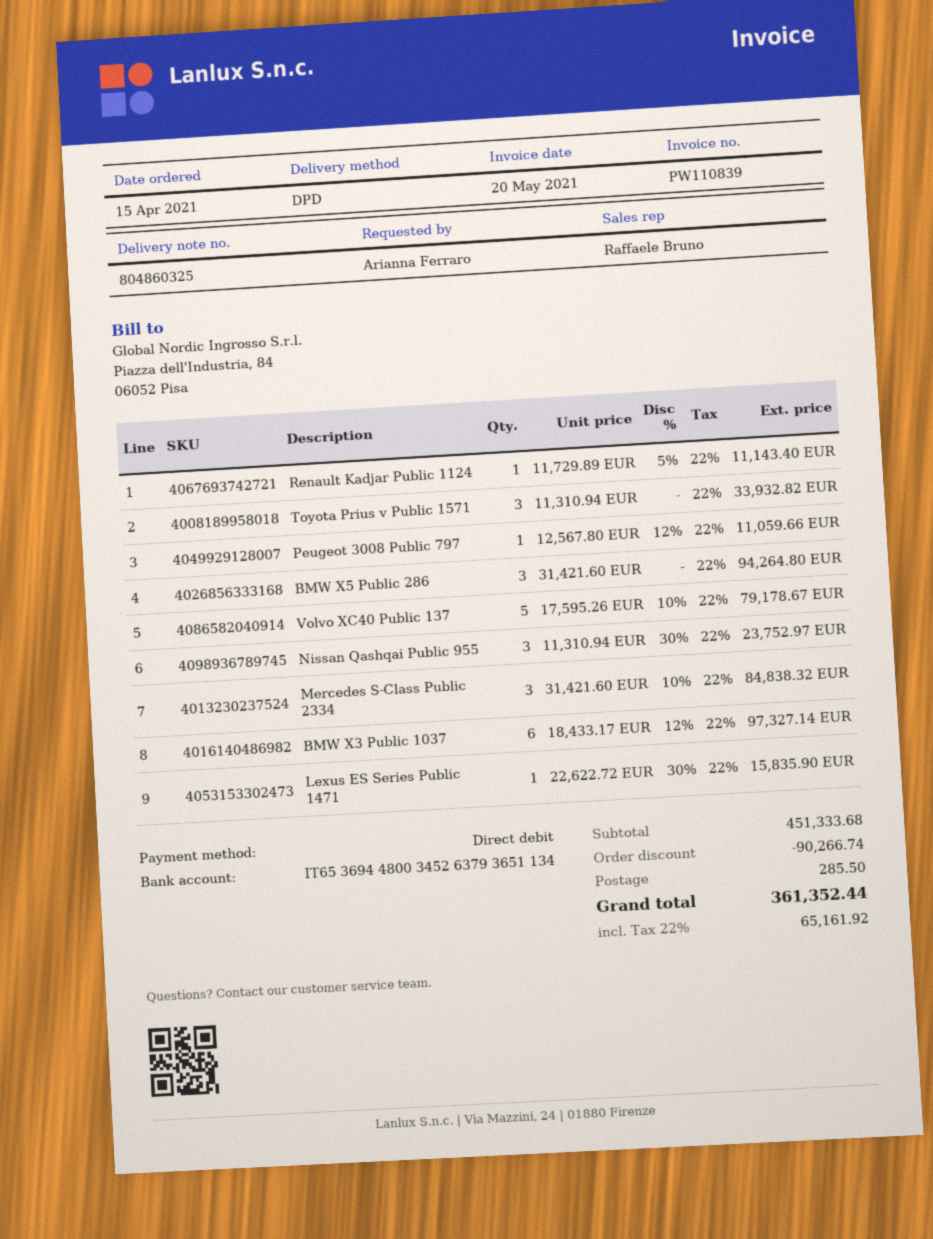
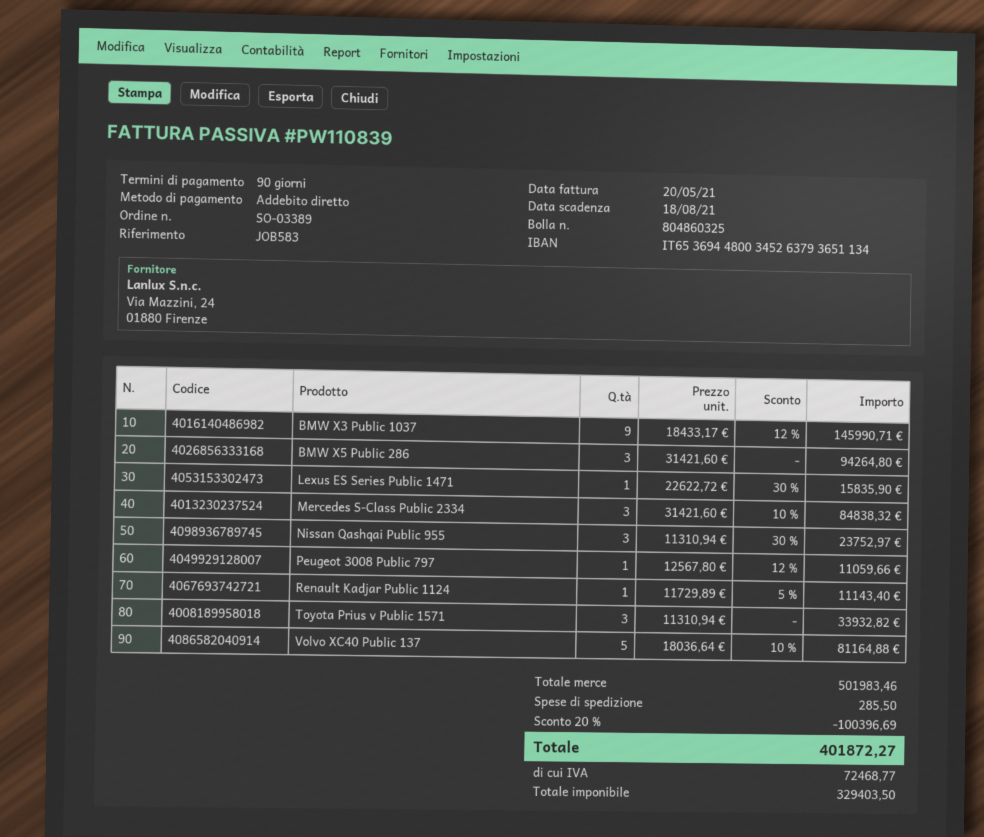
Volvo XC40 Public 137: 5 x 17595.26 - 10% = 79178.67 -> 5 x 18036.64 - 10% = 81164.88
BMW X3 Public 1037: 6 x 18433.17 - 12% = 97327.14 -> 9 x 18433.17 - 12% = 145990.71
subtotal: 451333.68 -> 501983.46
discount: 90266.74 -> 100396.69
tax: 65161.92 -> 72468.77
total: 361352.44 -> 401872.27

